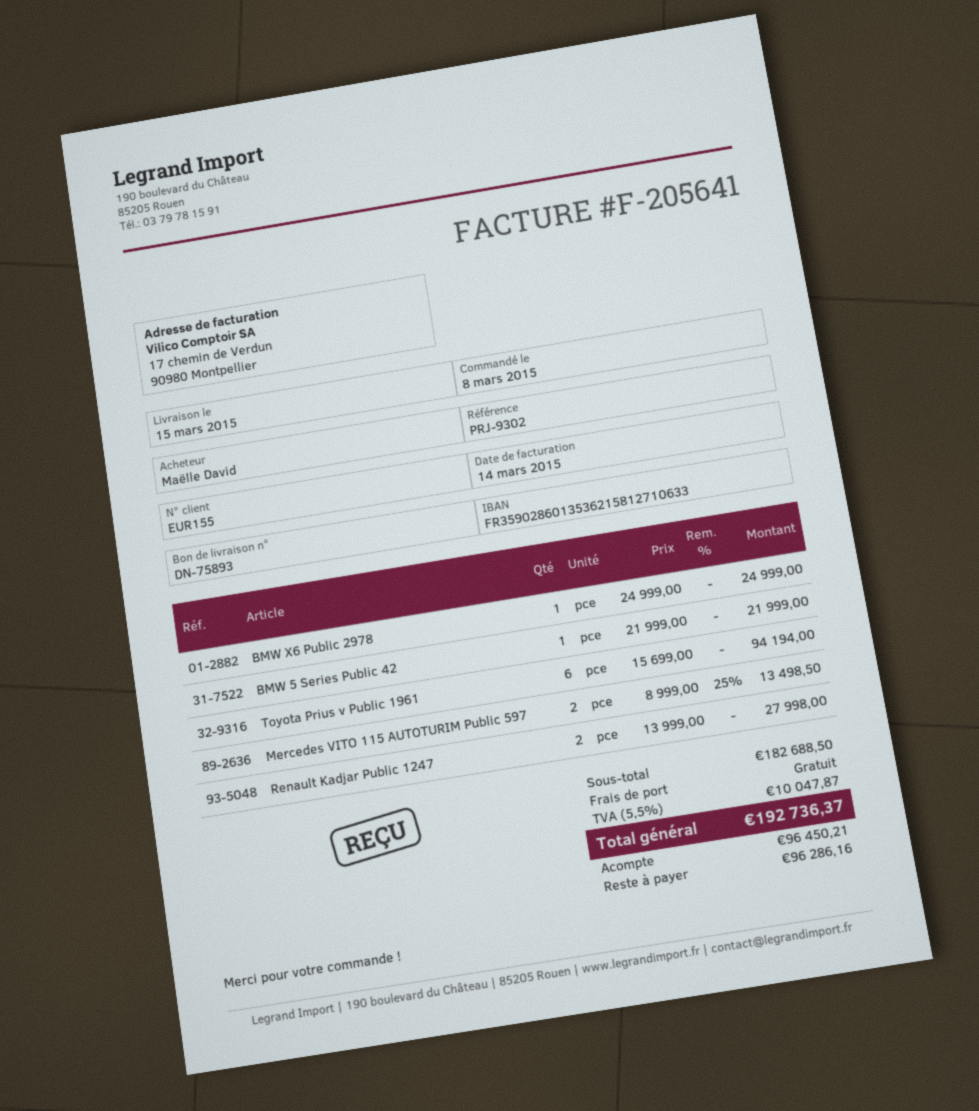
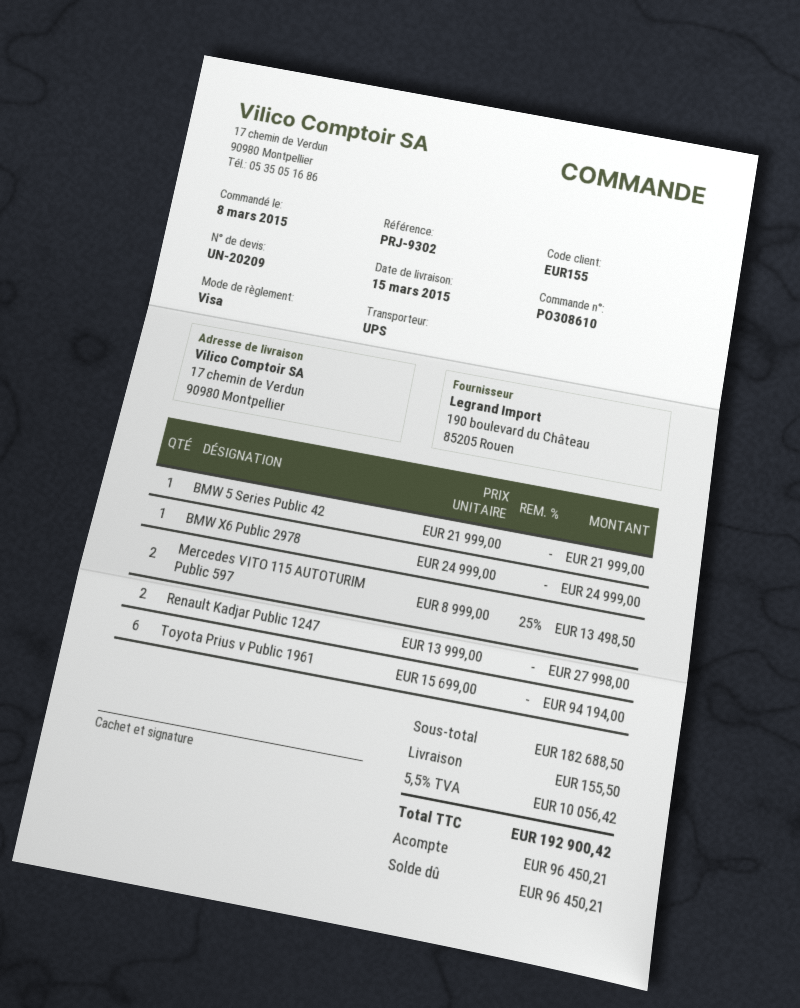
shipping: 0.00 -> 155.50
tax: 5.5% = 10047.87 -> 5.5% = 10056.42
total: 192736.37 -> 192900.42
balance: 96286.16 -> 96450.21

